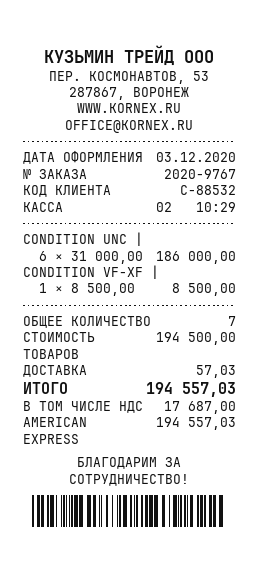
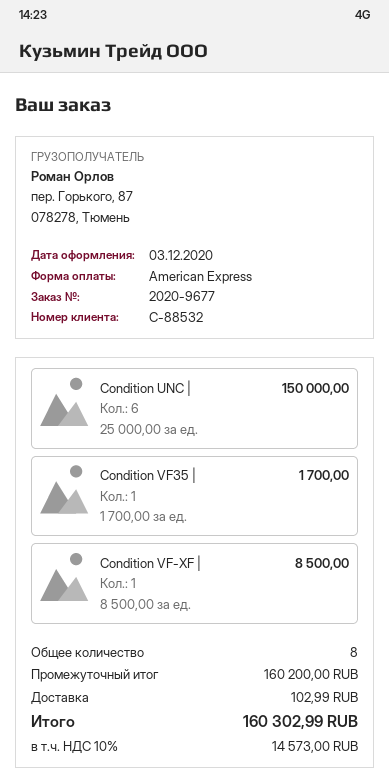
order number: 2020-9767 -> 2020-9677
CONDITION UNC |: 6 x 31000.00 = 186000.00 -> 6 x 25000.00 = 150000.00
Condition VF35 |: none -> 1 x 1700.00 = 1700.00
total quantity: 7 -> 8
subtotal: 194500.00 -> 160200.00
shipping: 57.03 -> 102.99
tax: 17687.00 -> 14573.00
total: 194557.03 -> 160302.99

